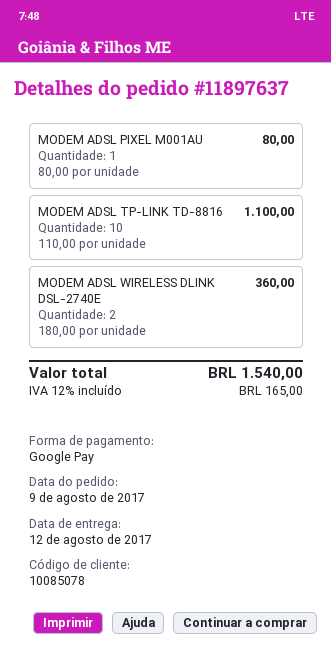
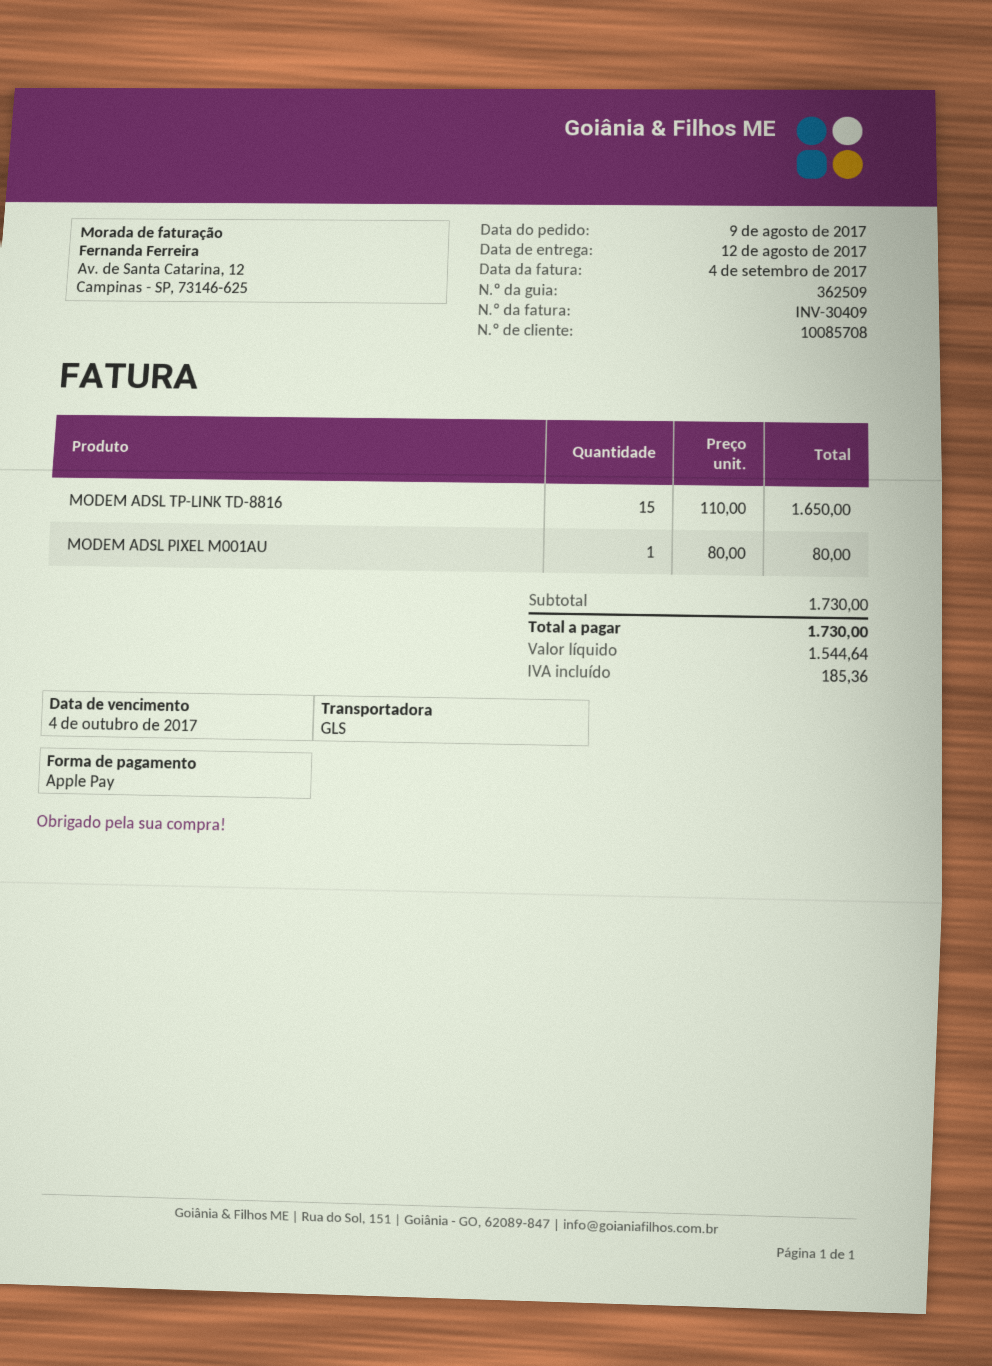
customer number: 10085078 -> 10085708
payment method: Google Pay -> Apple Pay
MODEM ADSL TP-LINK TD-8816: 10 x 110.00 = 1100.00 -> 15 x 110.00 = 1650.00
MODEM ADSL WIRELESS DLINK DSL-2740E: 2 x 180.00 = 360.00 -> none
tax: 165.00 -> 185.36
total: 1540.00 -> 1730.00

